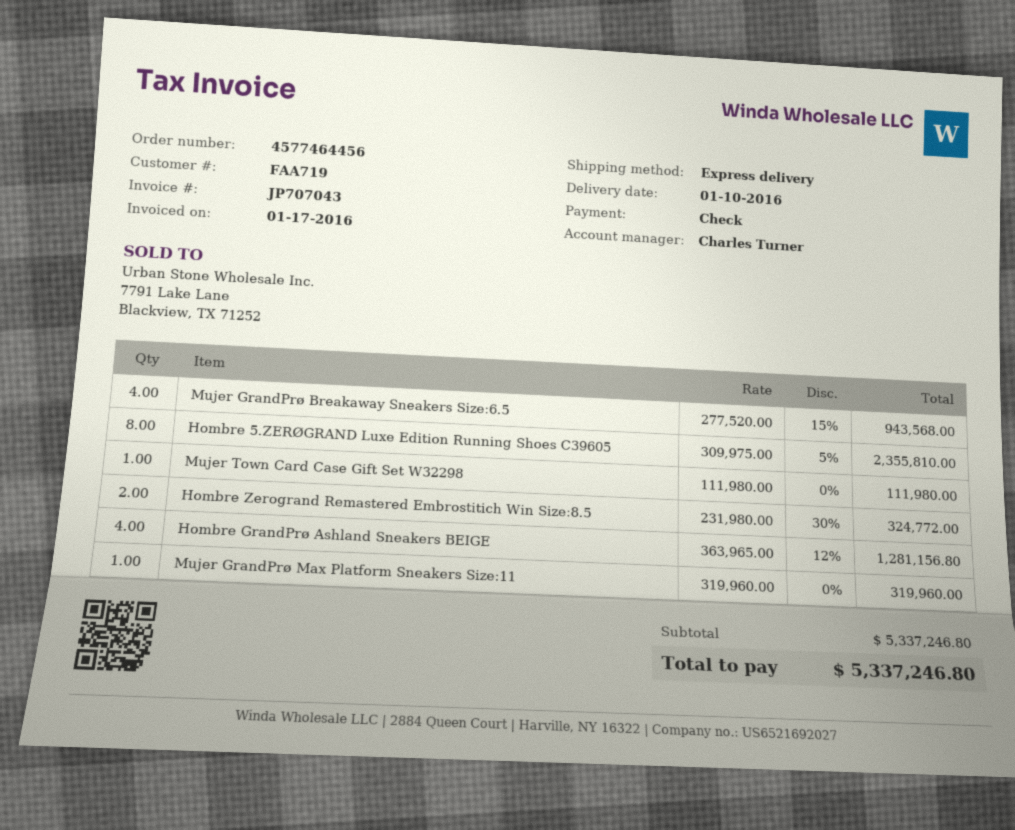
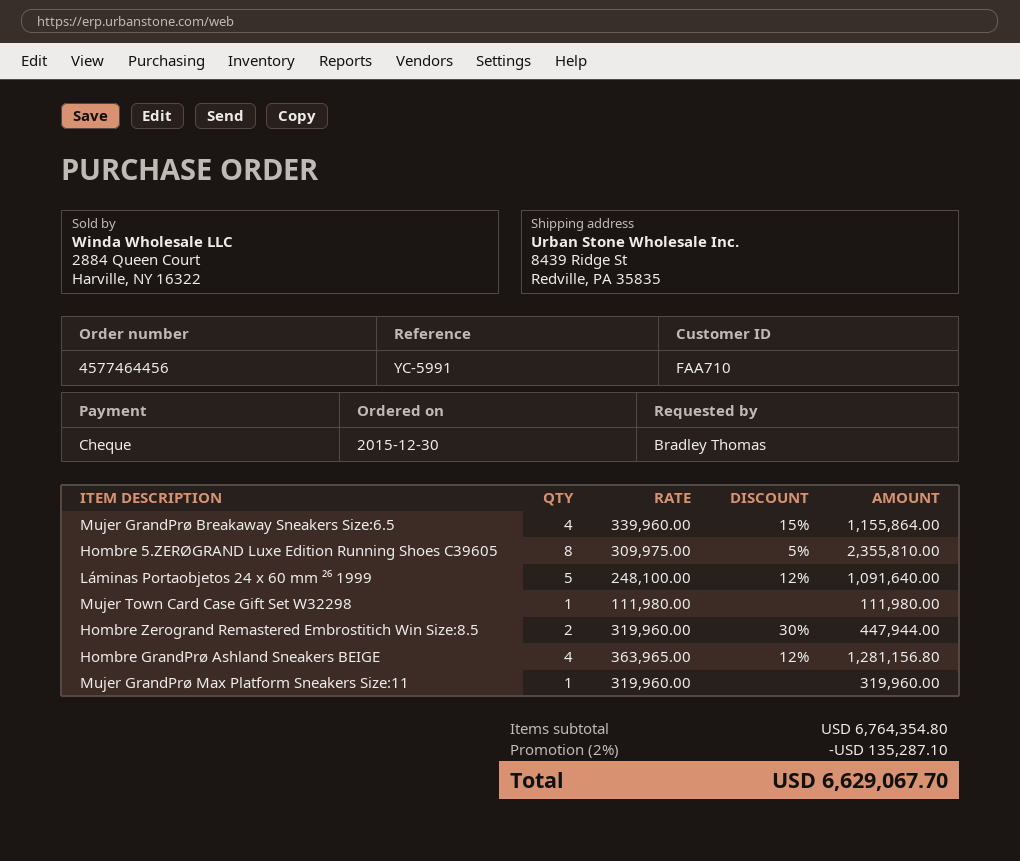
customer number: FAA719 -> FAA710
Mujer GrandPrø Breakaway Sneakers Size:6.5: 4 x 277520.00 - 15% = 943568.00 -> 4 x 339960.00 - 15% = 1155864.00
Hombre Zerogrand Remastered Embrostitich Win Size:8.5: 2 x 231980.00 - 30% = 324772.00 -> 2 x 319960.00 - 30% = 447944.00
Láminas Portaobjetos 24 x 60 mm ²⁶ 1999: none -> 5 x 248100.00 - 12% = 1091640.00
subtotal: 5337246.80 -> 6764354.80
discount: none -> 2% = 135287.10
total: 5337246.80 -> 6629067.70

